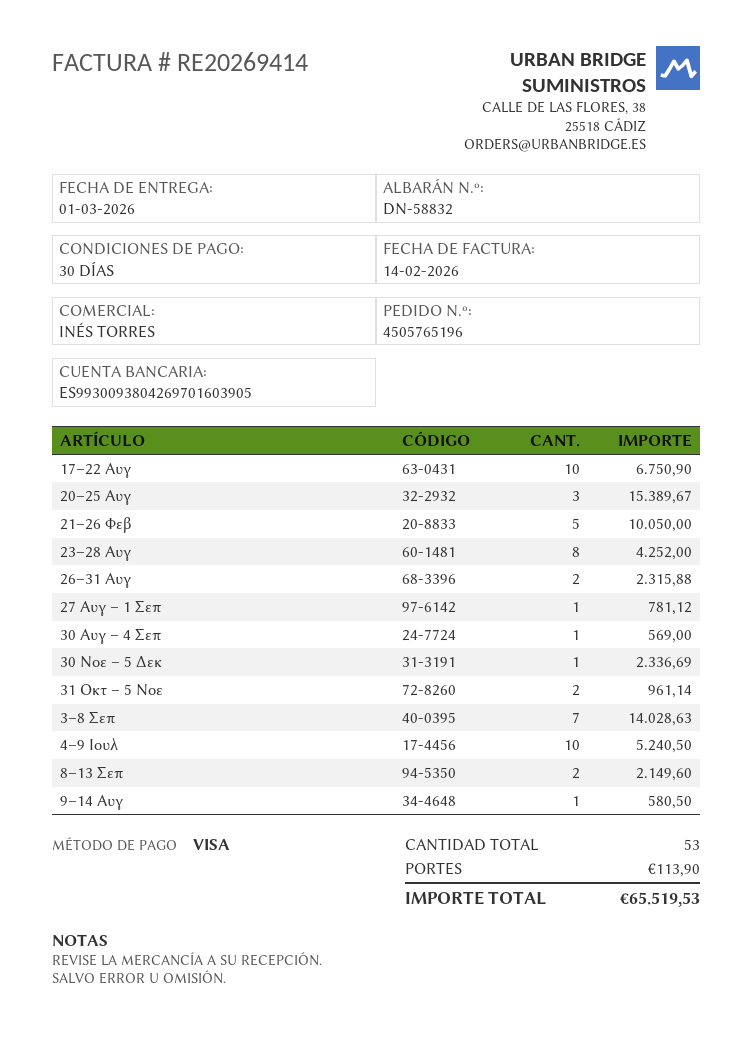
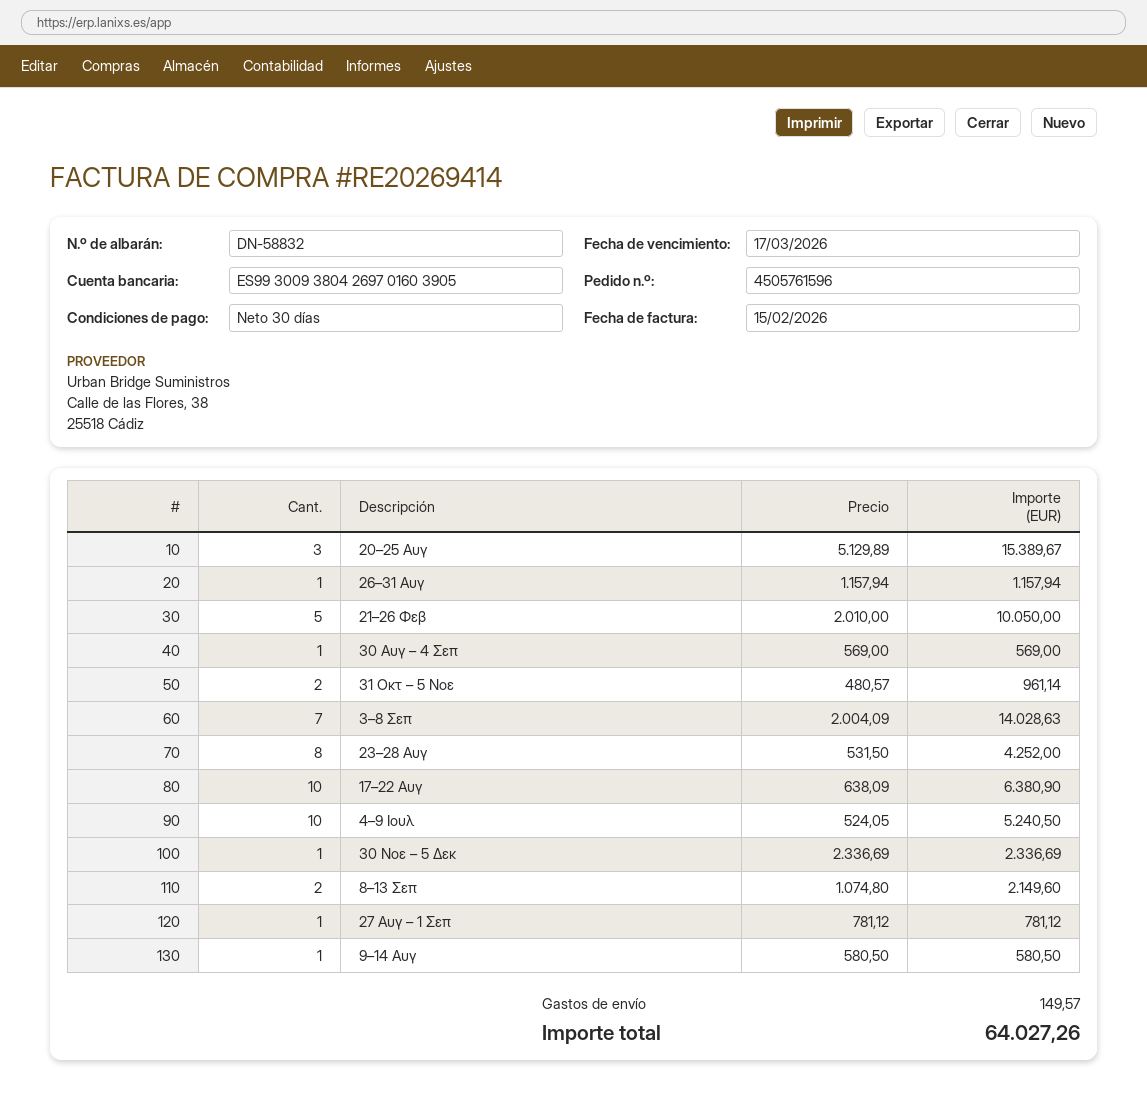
order number: 4505765196 -> 4505761596
invoice date: 2026-02-14 -> 2026-02-15
17–22 Αυγ: 10 for 6750.90 -> 10 for 6380.90
26–31 Αυγ: 2 for 2315.88 -> 1 for 1157.94
shipping: 113.90 -> 149.57
total: 65519.53 -> 64027.26

